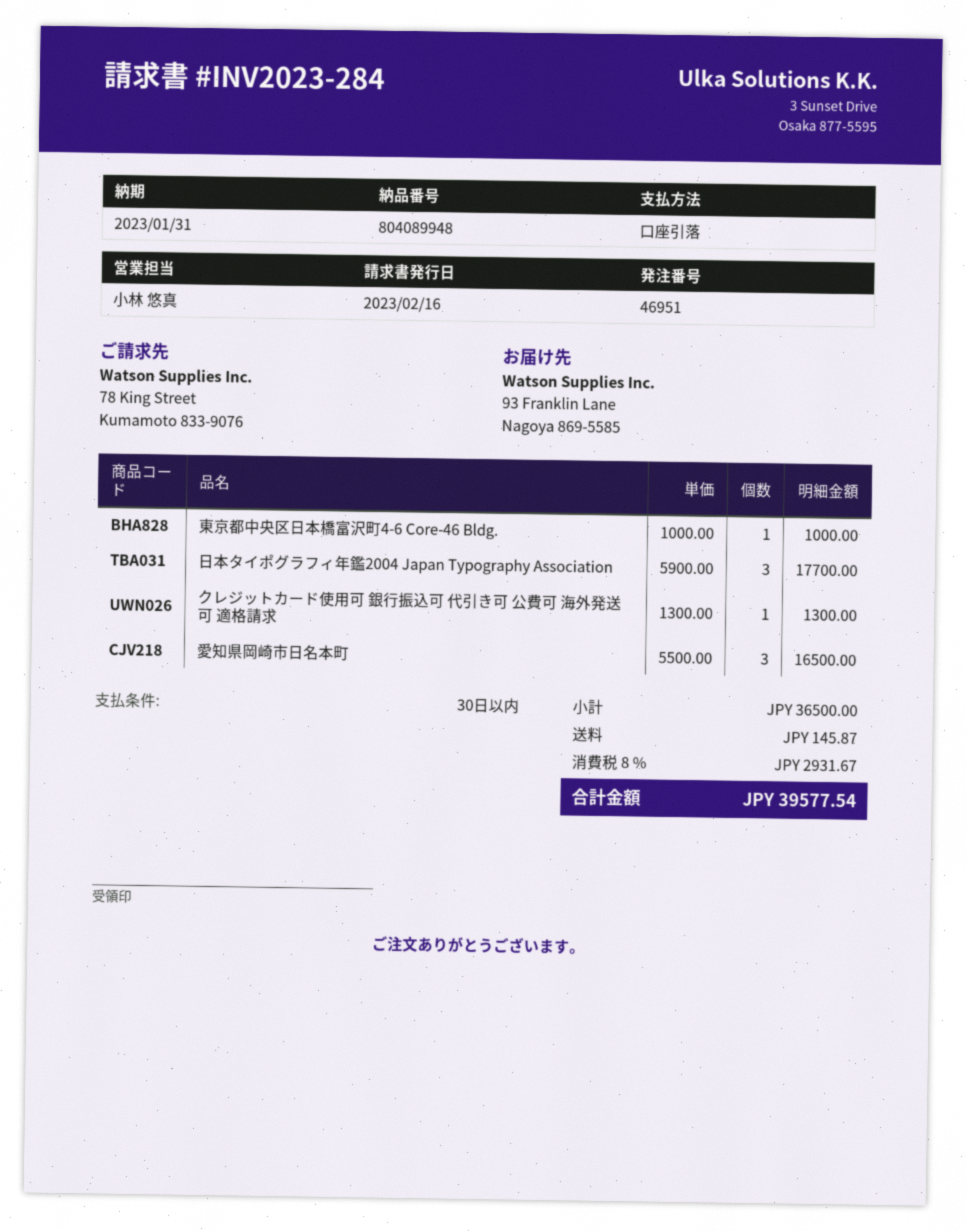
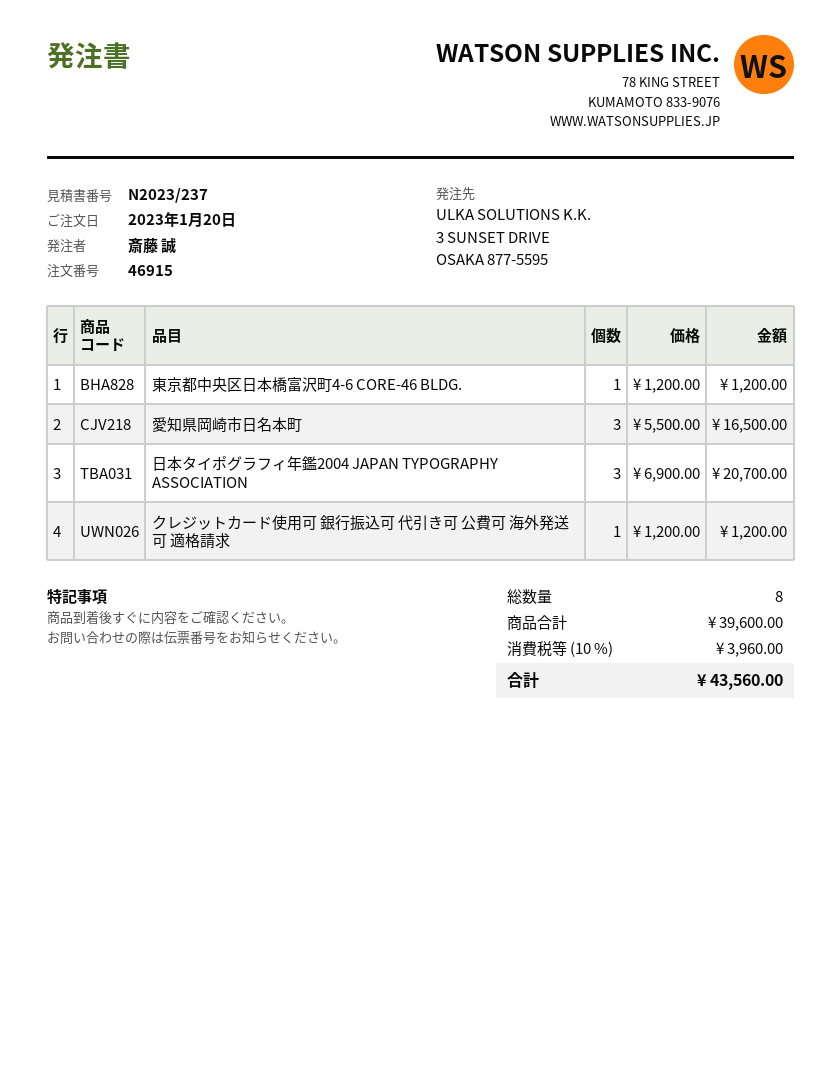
order number: 46951 -> 46915
東京都中央区日本橋富沢町4-6 Core-46 Bldg.: 1 x 1000.00 = 1000.00 -> 1 x 1200.00 = 1200.00
日本タイポグラフィ年鑑2004 Japan Typography Association: 3 x 5900.00 = 17700.00 -> 3 x 6900.00 = 20700.00
クレジットカード使用可 銀行振込可 代引き可 公費可 海外発送可 適格請求: 1 x 1300.00 = 1300.00 -> 1 x 1200.00 = 1200.00
subtotal: 36500.00 -> 39600.00
shipping: 145.87 -> none
tax: 8% = 2931.67 -> 10% = 3960.00
total: 39577.54 -> 43560.00

